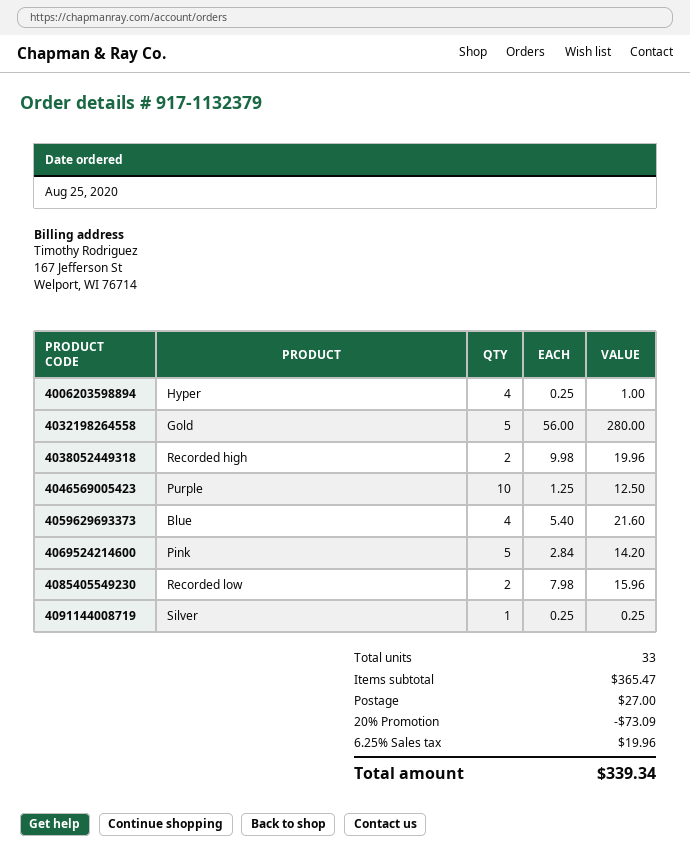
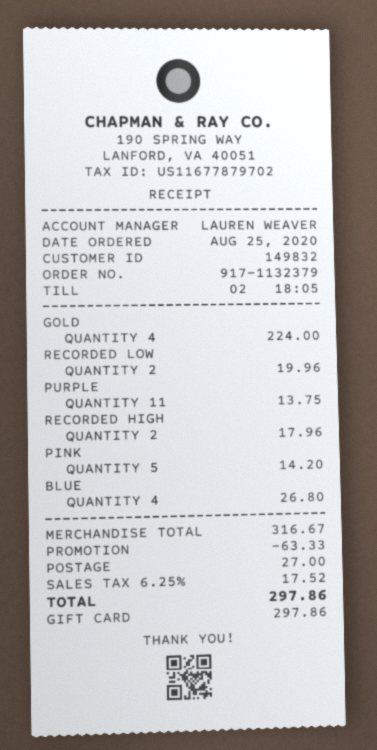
Hyper: 4 for 1.00 -> none
Gold: 5 for 280.00 -> 4 for 224.00
Recorded high: 2 for 19.96 -> 2 for 17.96
Purple: 10 for 12.50 -> 11 for 13.75
Blue: 4 for 21.60 -> 4 for 26.80
Recorded low: 2 for 15.96 -> 2 for 19.96
Silver: 1 for 0.25 -> none
subtotal: 365.47 -> 316.67
discount: 73.09 -> 63.33
tax: 6.25% = 19.96 -> 6.25% = 17.52
total: 339.34 -> 297.86

